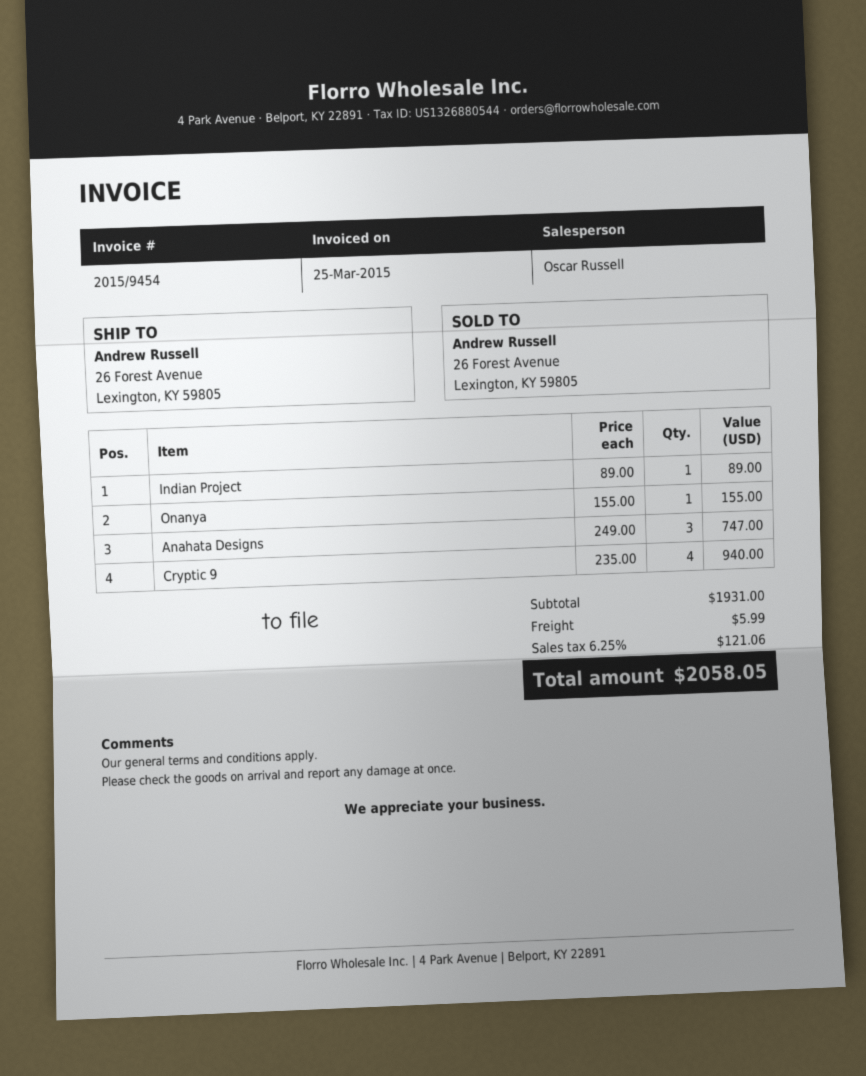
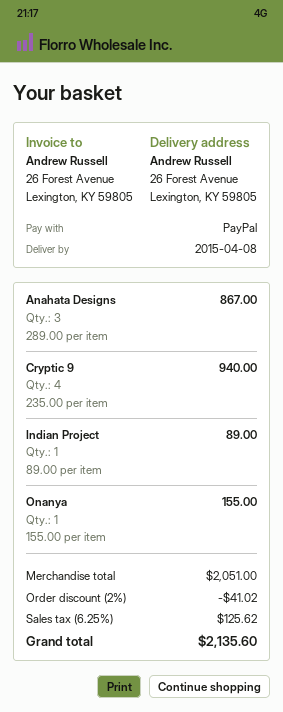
Anahata Designs: 3 x 249.00 = 747.00 -> 3 x 289.00 = 867.00
subtotal: 1931.00 -> 2051.00
discount: none -> 2% = 41.02
shipping: 5.99 -> none
tax: 6.25% = 121.06 -> 6.25% = 125.62
total: 2058.05 -> 2135.60

